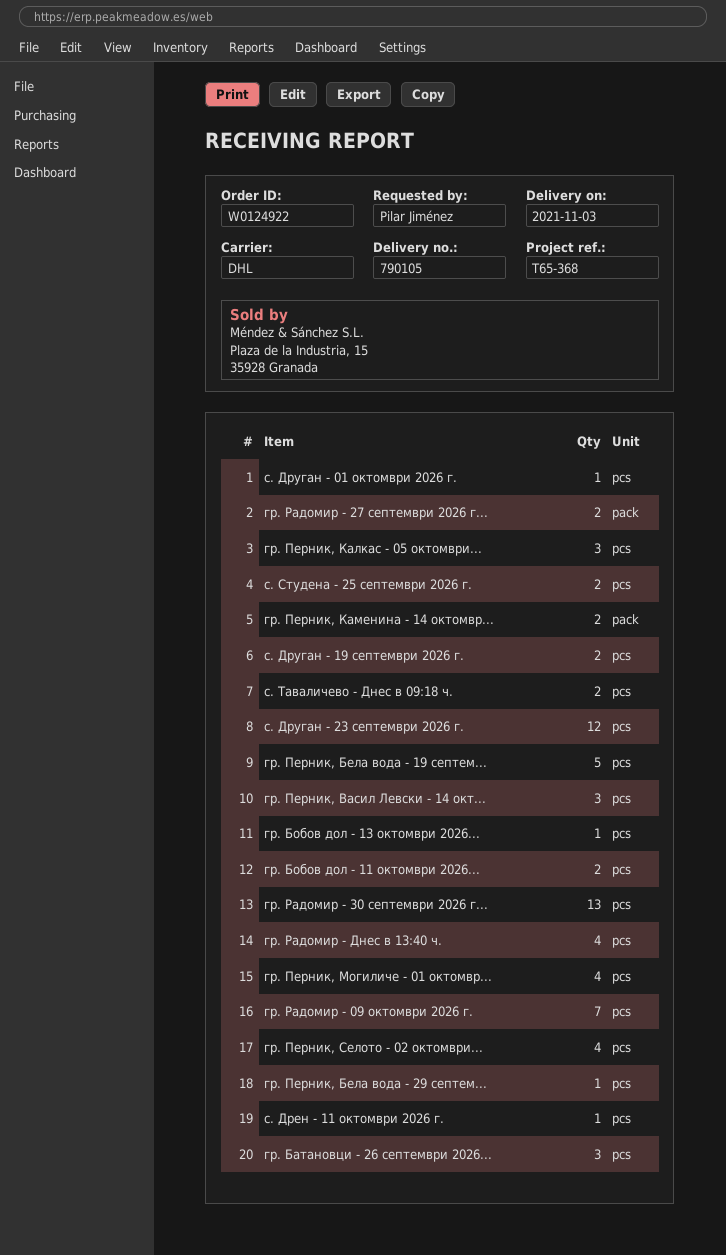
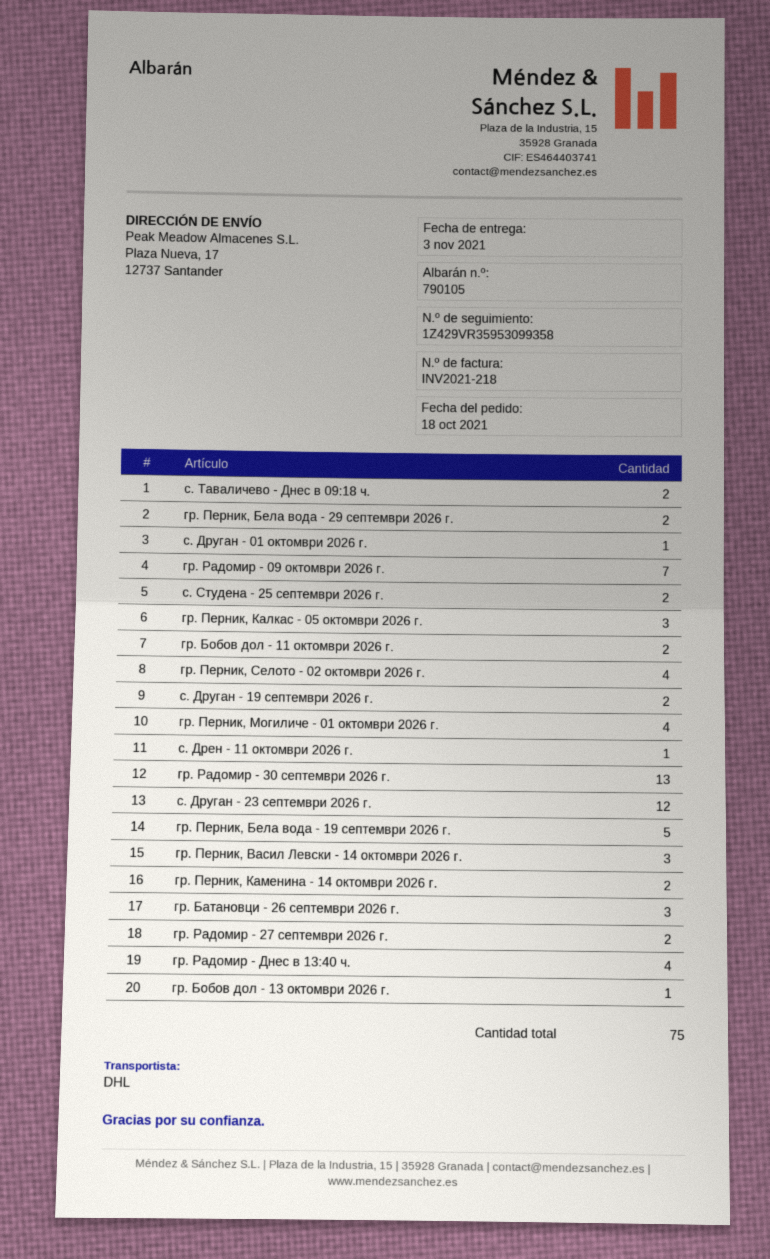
гр. Перник, Бела вода - 29 септем...: 1 -> 2

